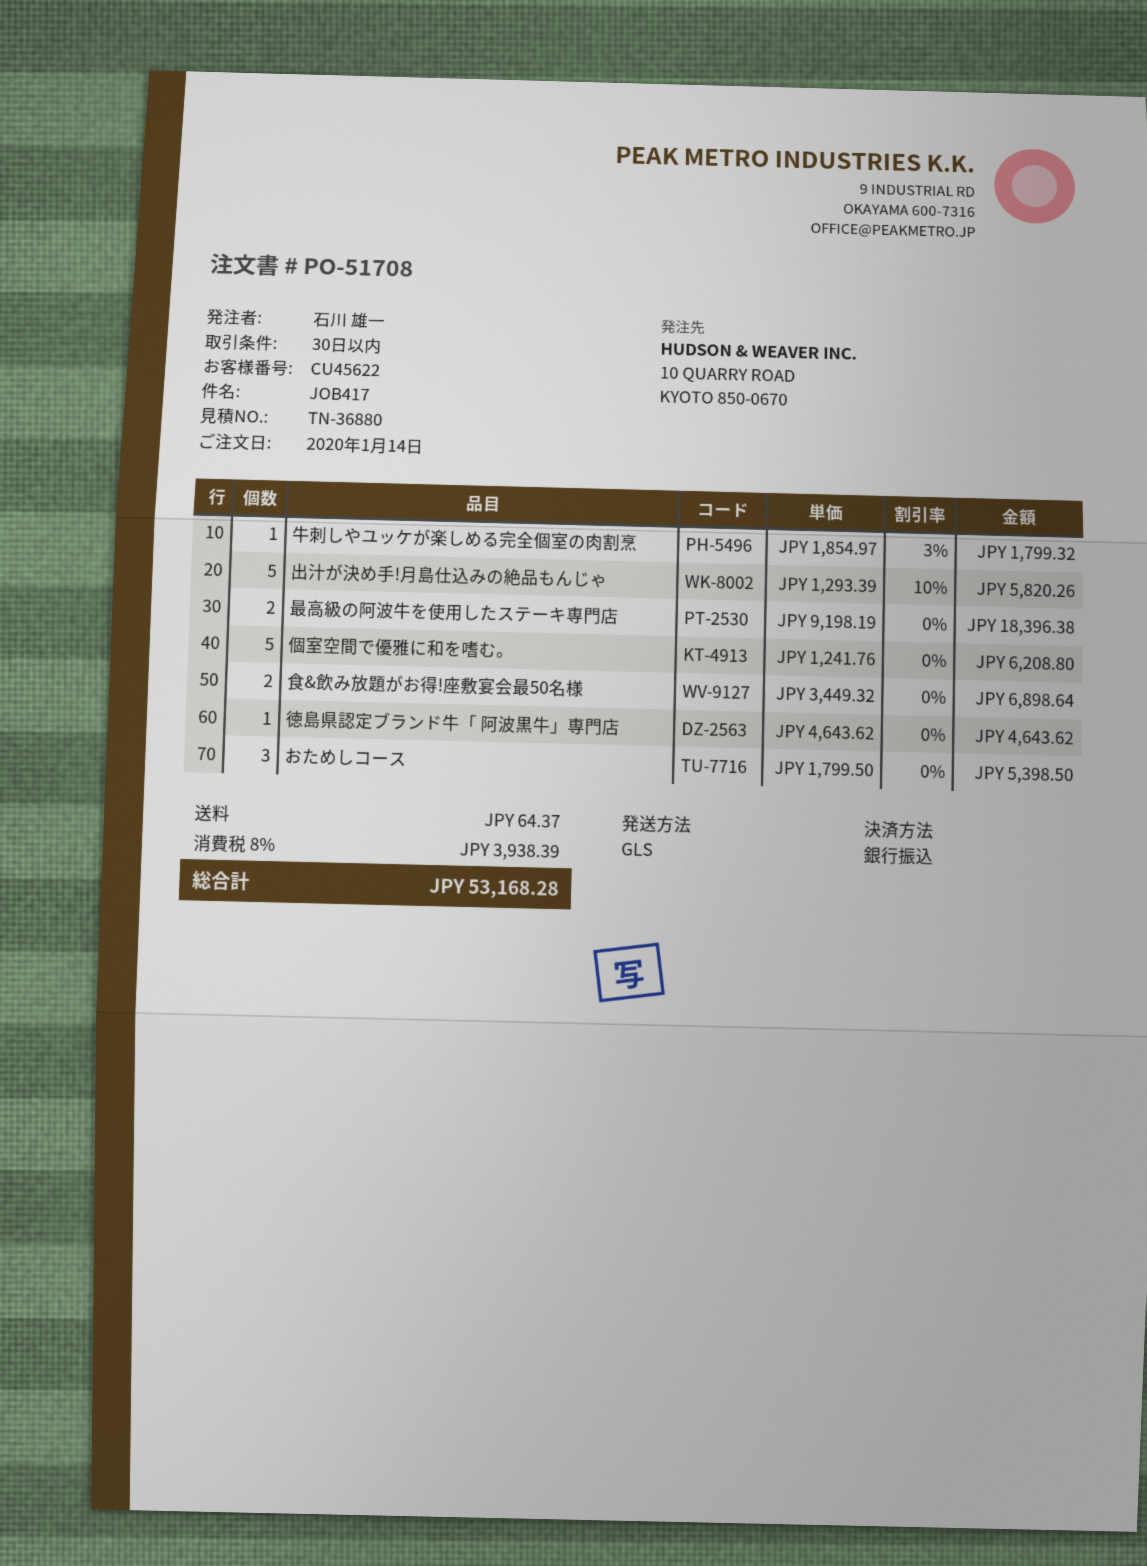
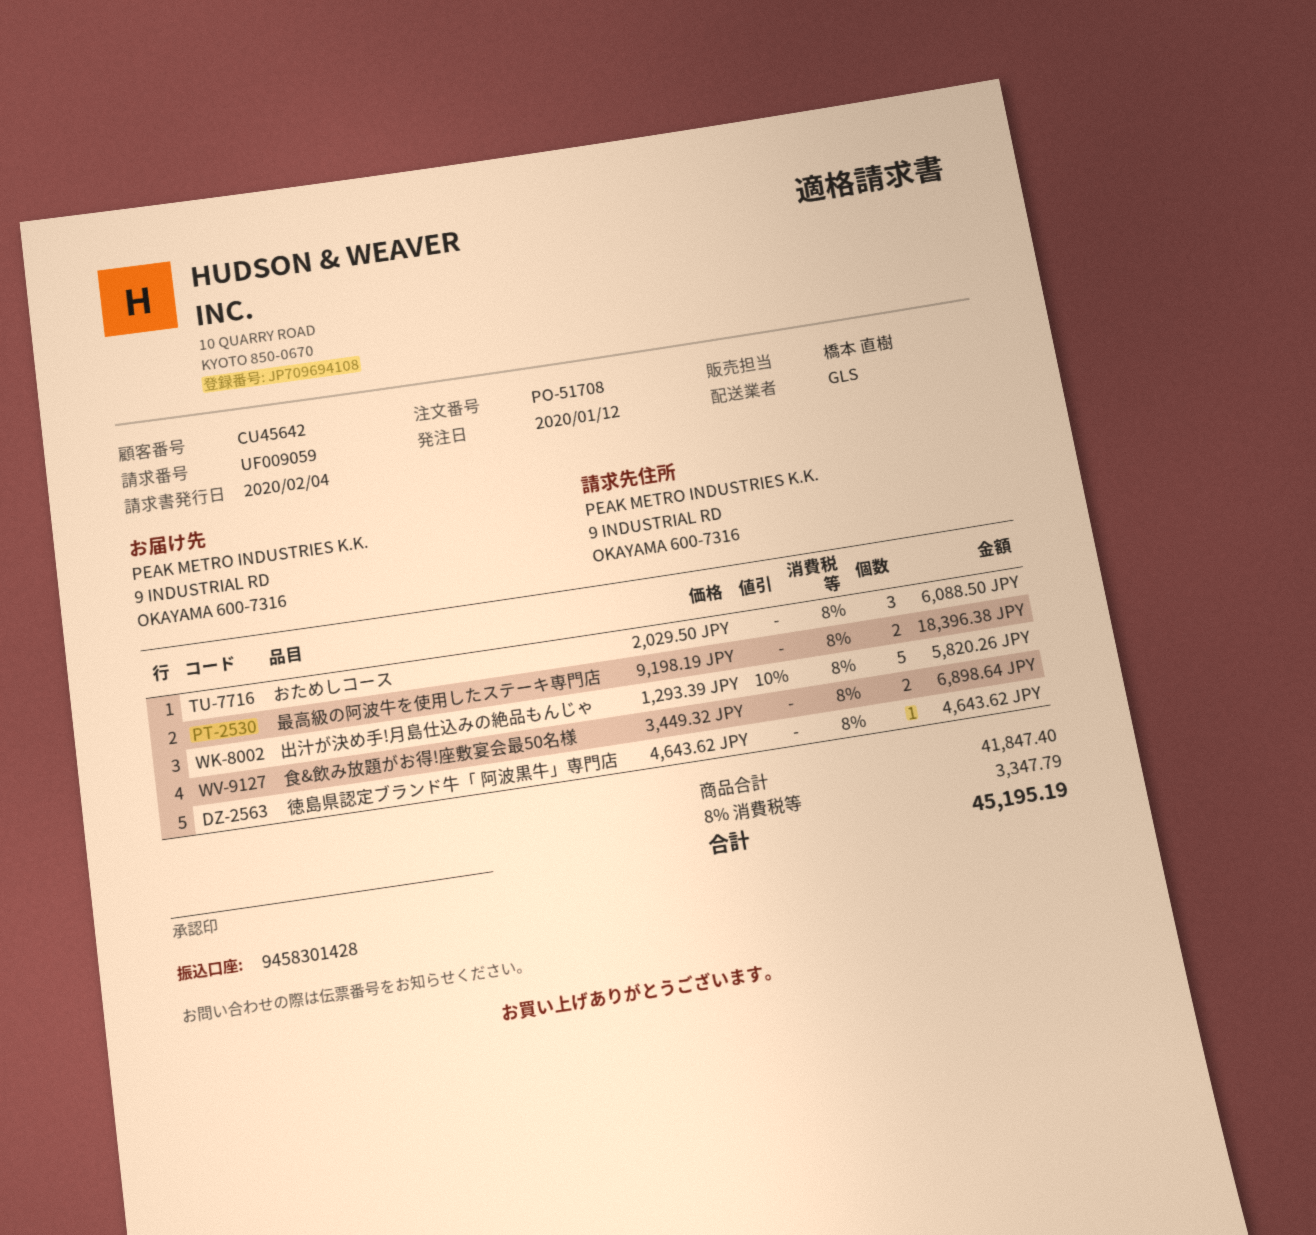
order date: 2020-01-14 -> 2020-01-12
customer number: CU45622 -> CU45642
牛刺しやユッケが楽しめる完全個室の肉割烹: 1 x 1854.97 - 3% = 1799.32 -> none
個室空間で優雅に和を嗜む。: 5 x 1241.76 = 6208.80 -> none
おためしコース: 3 x 1799.50 = 5398.50 -> 3 x 2029.50 = 6088.50
shipping: 64.37 -> none
tax: 8% = 3938.39 -> 8% = 3347.79
total: 53168.28 -> 45195.19

